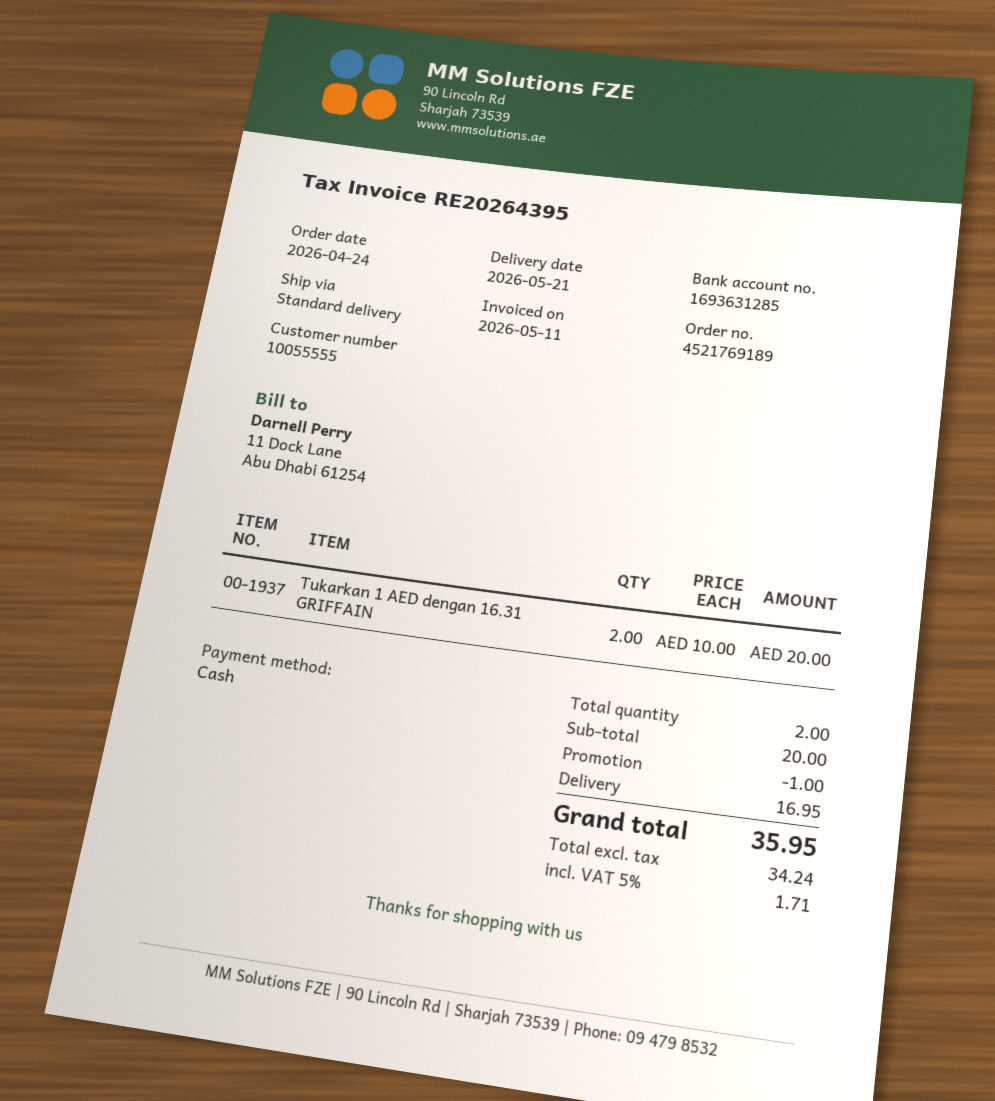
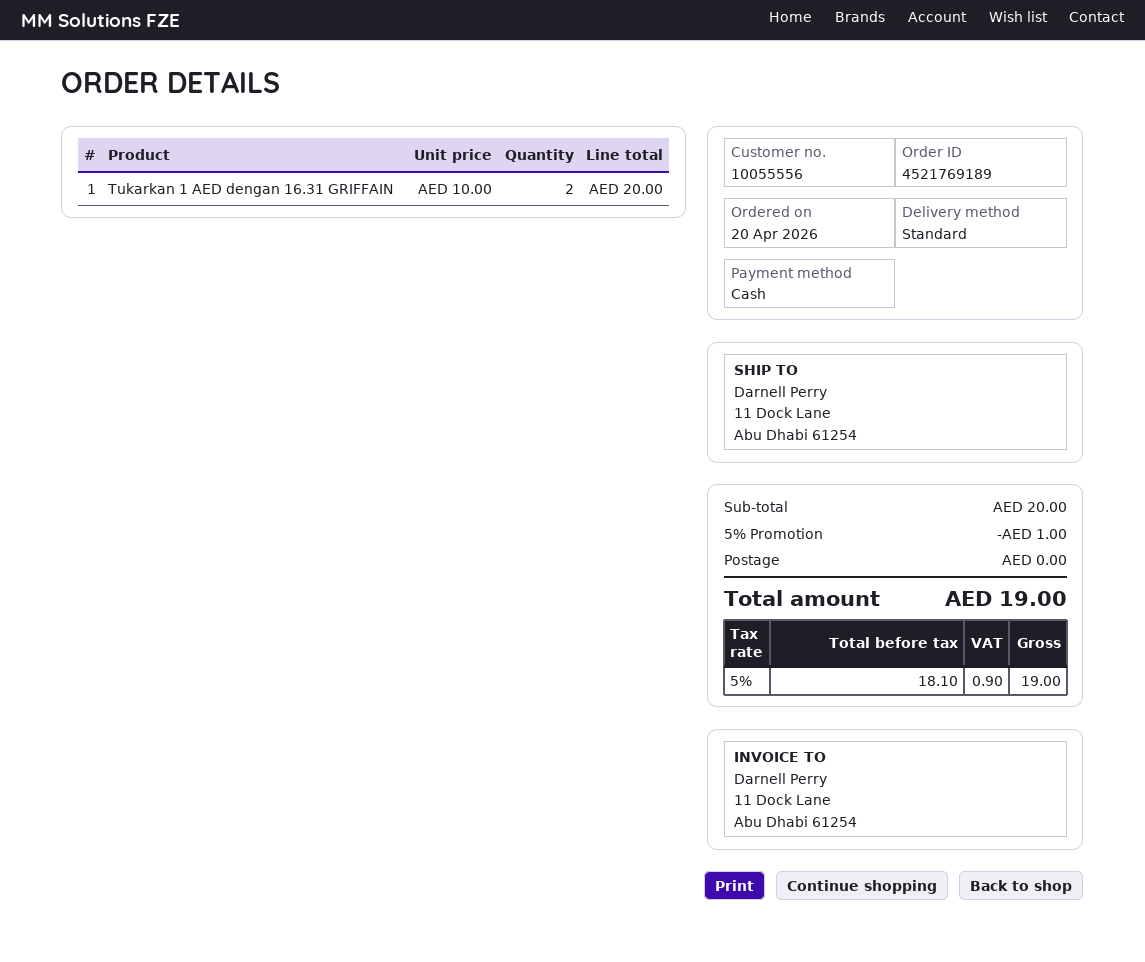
order date: 2026-04-24 -> 2026-04-20
customer number: 10055555 -> 10055556
shipping: 16.95 -> 0.00
net: 34.24 -> 18.10
tax: 5% = 1.71 -> 5% = 0.90
total: 35.95 -> 19.00

